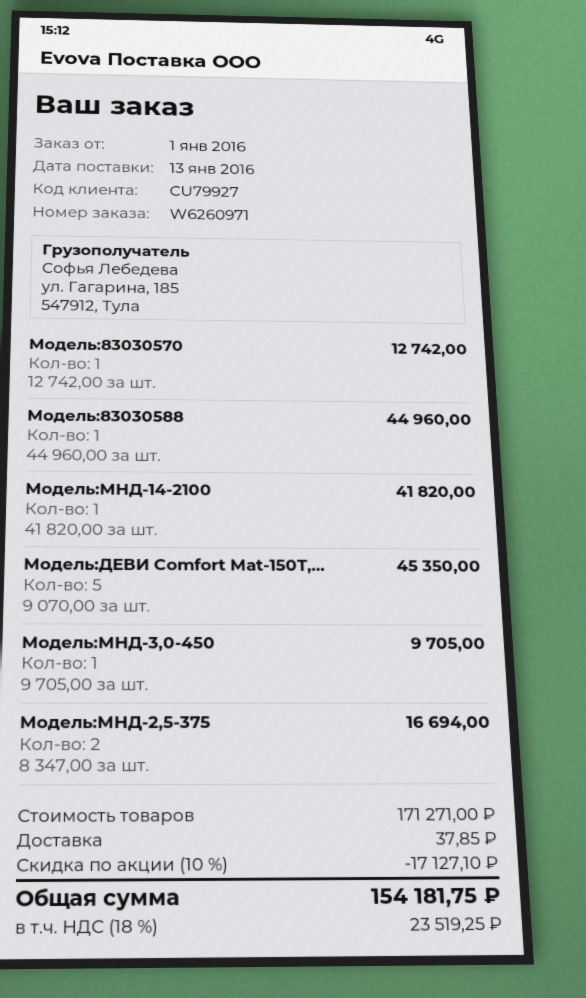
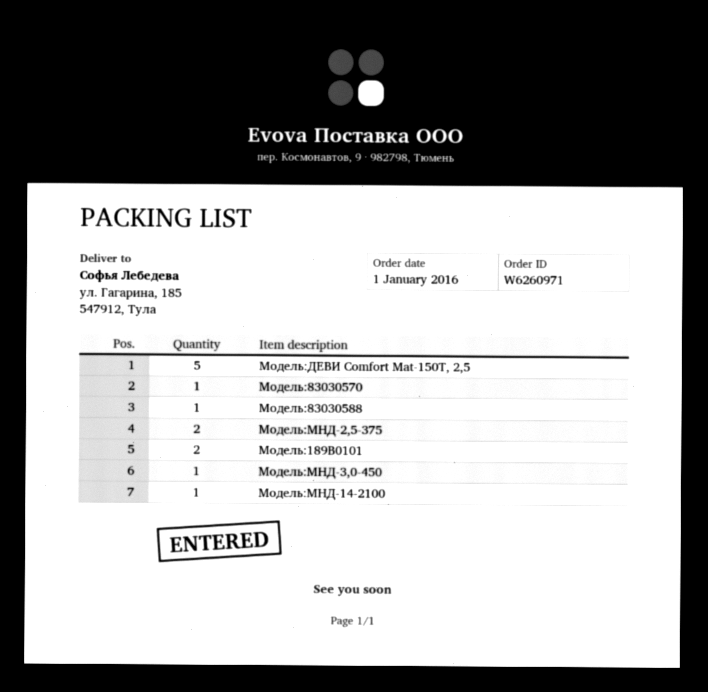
Модель:189B0101: none -> 2

